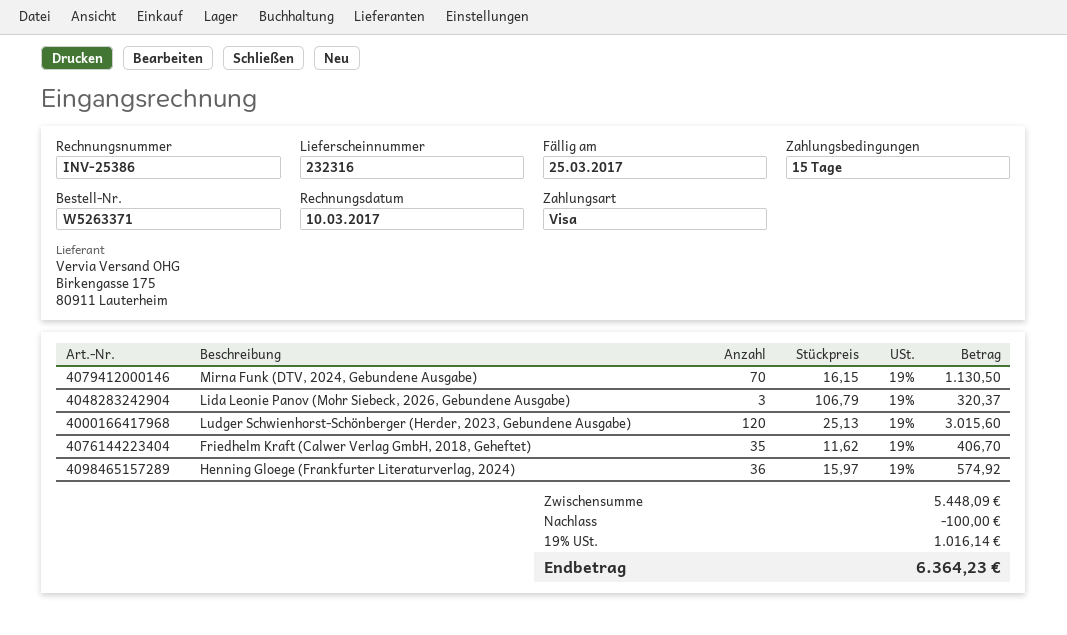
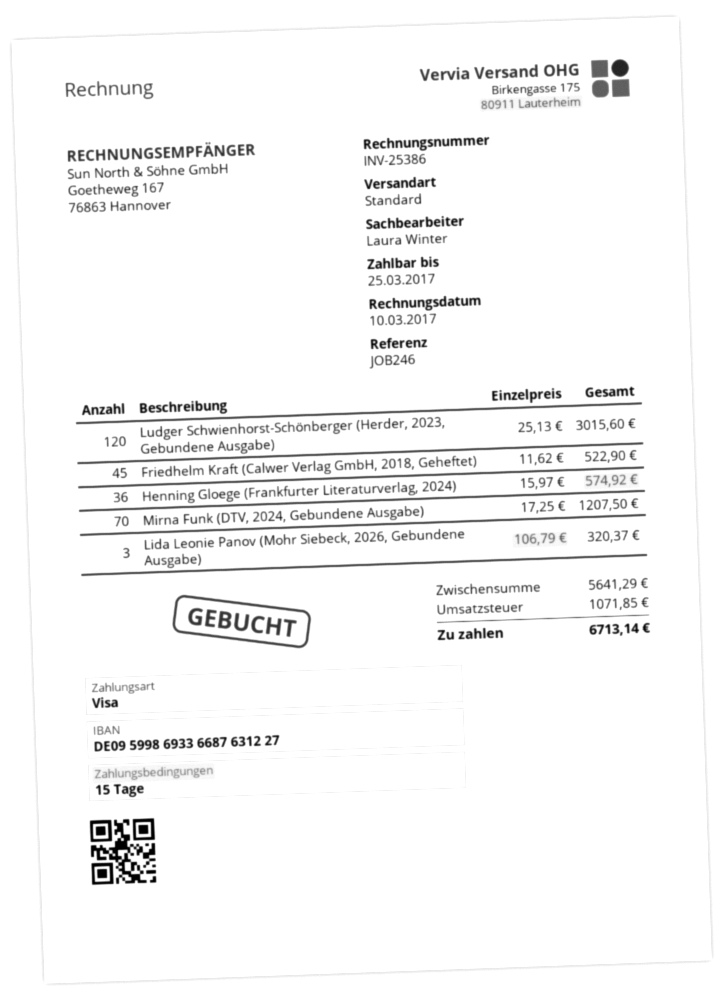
Mirna Funk (DTV, 2024, Gebundene Ausgabe): 70 x 16.15 = 1130.50 -> 70 x 17.25 = 1207.50
Friedhelm Kraft (Calwer Verlag GmbH, 2018, Geheftet): 35 x 11.62 = 406.70 -> 45 x 11.62 = 522.90
subtotal: 5448.09 -> 5641.29
discount: 100.00 -> none
tax: 1016.14 -> 1071.85
total: 6364.23 -> 6713.14

